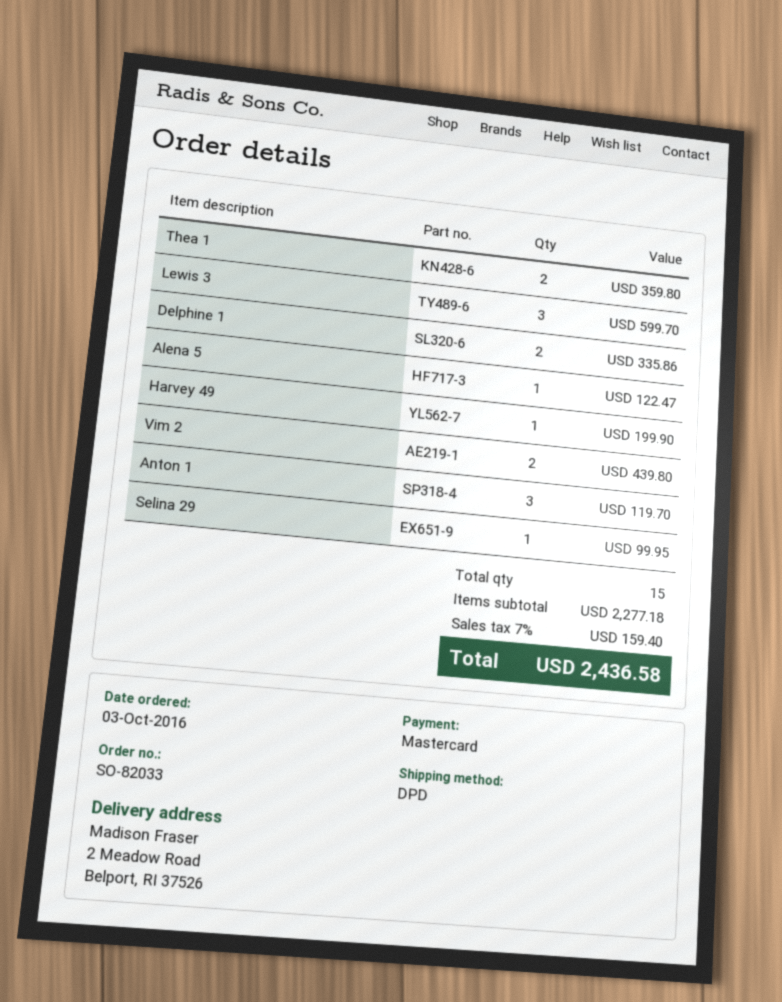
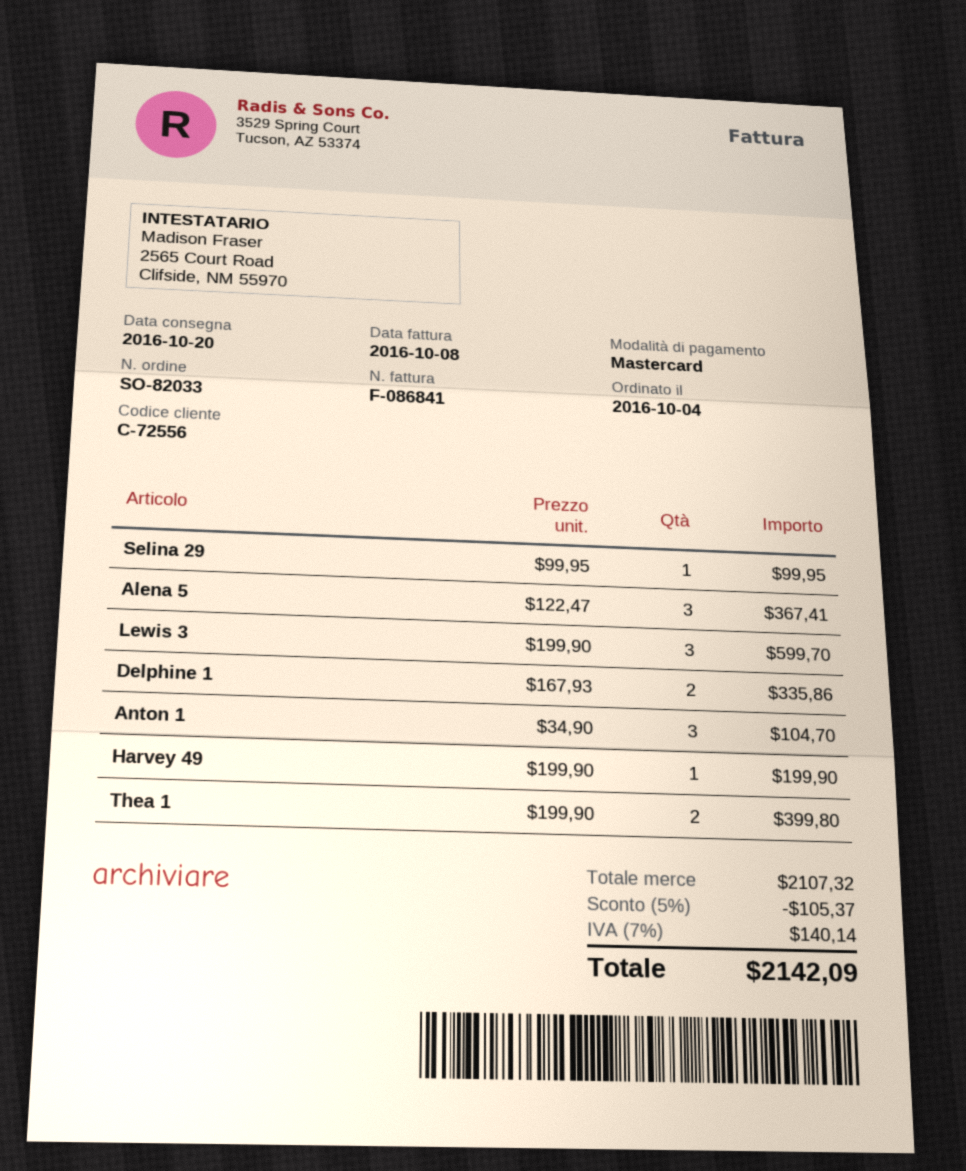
order date: 2016-10-03 -> 2016-10-04
Thea 1: 2 for 359.80 -> 2 for 399.80
Alena 5: 1 for 122.47 -> 3 for 367.41
Vim 2: 2 for 439.80 -> none
Anton 1: 3 for 119.70 -> 3 for 104.70
subtotal: 2277.18 -> 2107.32
discount: none -> 5% = 105.37
tax: 7% = 159.40 -> 7% = 140.14
total: 2436.58 -> 2142.09

